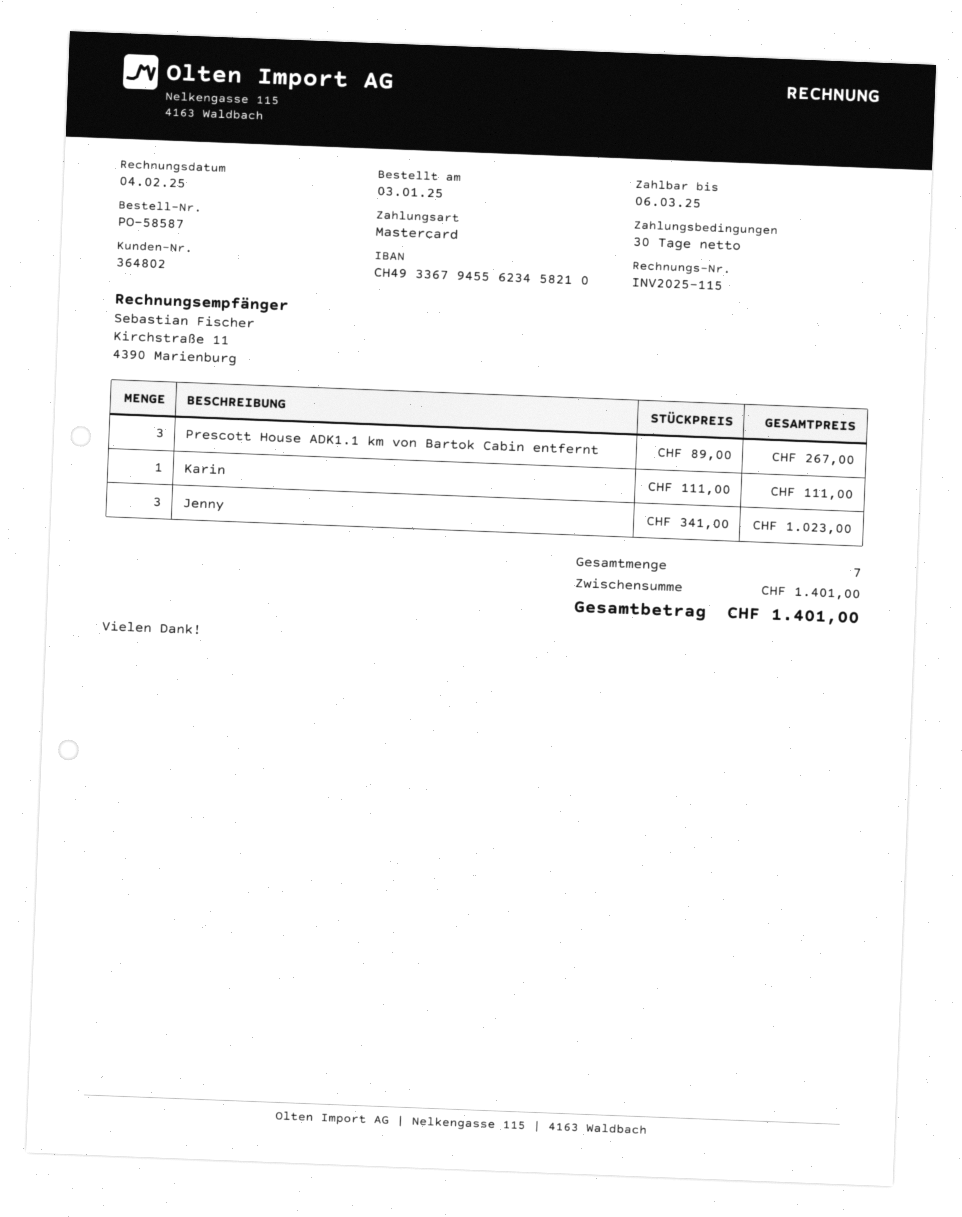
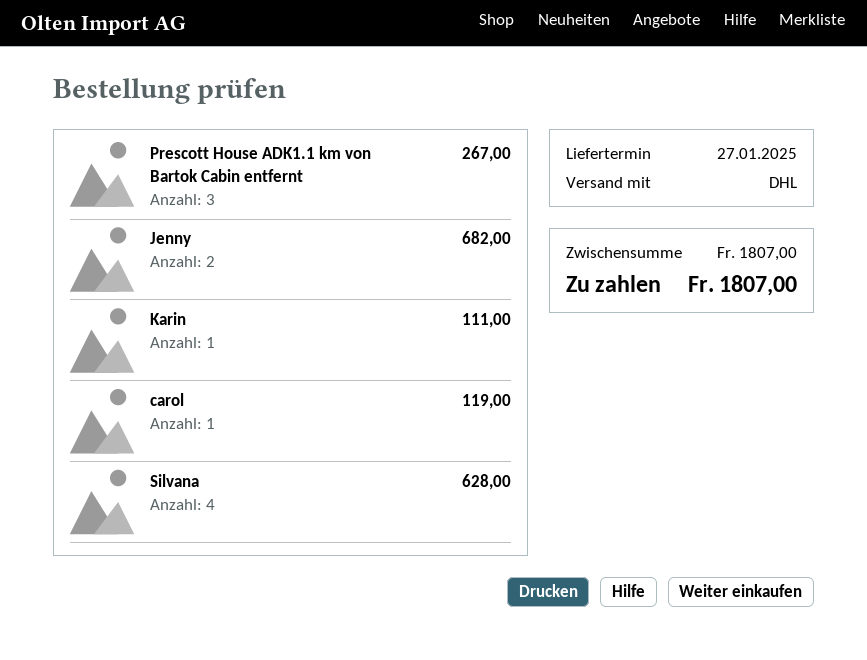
Jenny: 3 for 1023.00 -> 2 for 682.00
carol: none -> 1 for 119.00
Silvana: none -> 4 for 628.00
subtotal: 1401.00 -> 1807.00
total: 1401.00 -> 1807.00

